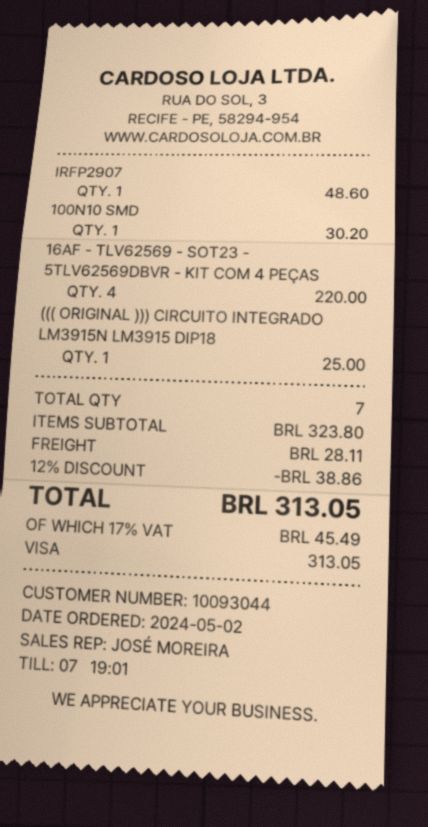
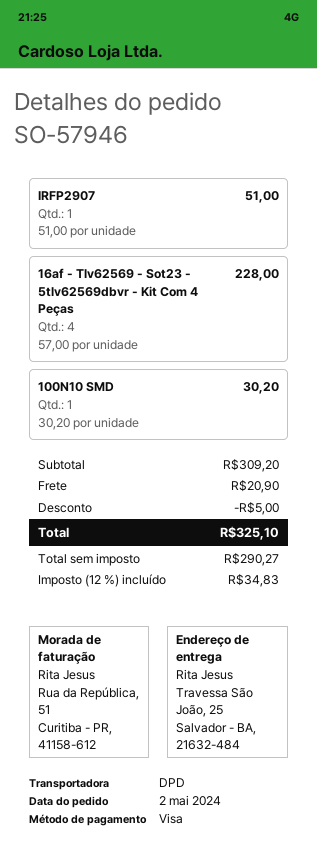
IRFP2907: 1 for 48.60 -> 1 for 51.00
16AF - TLV62569 - SOT23 - 5TLV62569DBVR - KIT COM 4 PEÇAS: 4 for 220.00 -> 4 for 228.00
((( ORIGINAL ))) CIRCUITO INTEGRADO LM3915N LM3915 DIP18: 1 for 25.00 -> none
subtotal: 323.80 -> 309.20
discount: 38.86 -> 5.00
shipping: 28.11 -> 20.90
tax: 17% = 45.49 -> 12% = 34.83
total: 313.05 -> 325.10

